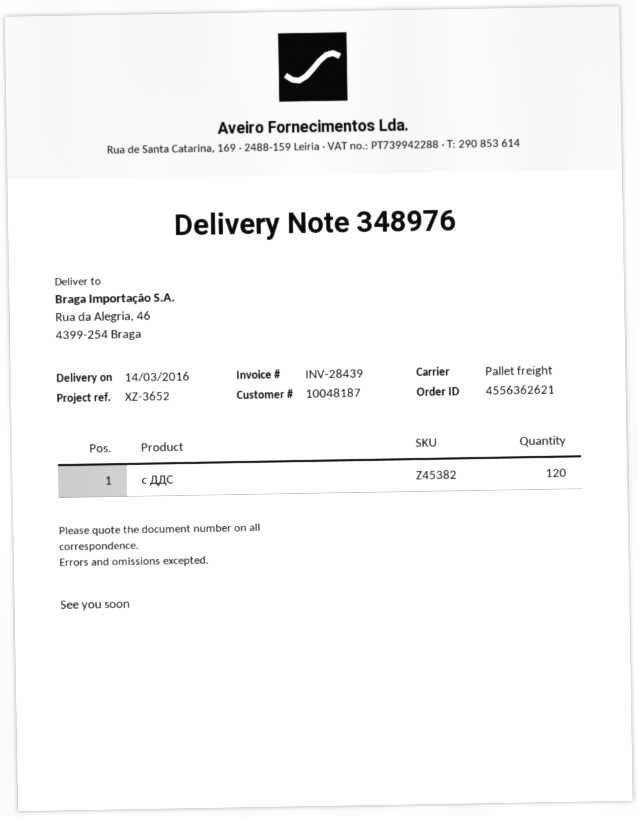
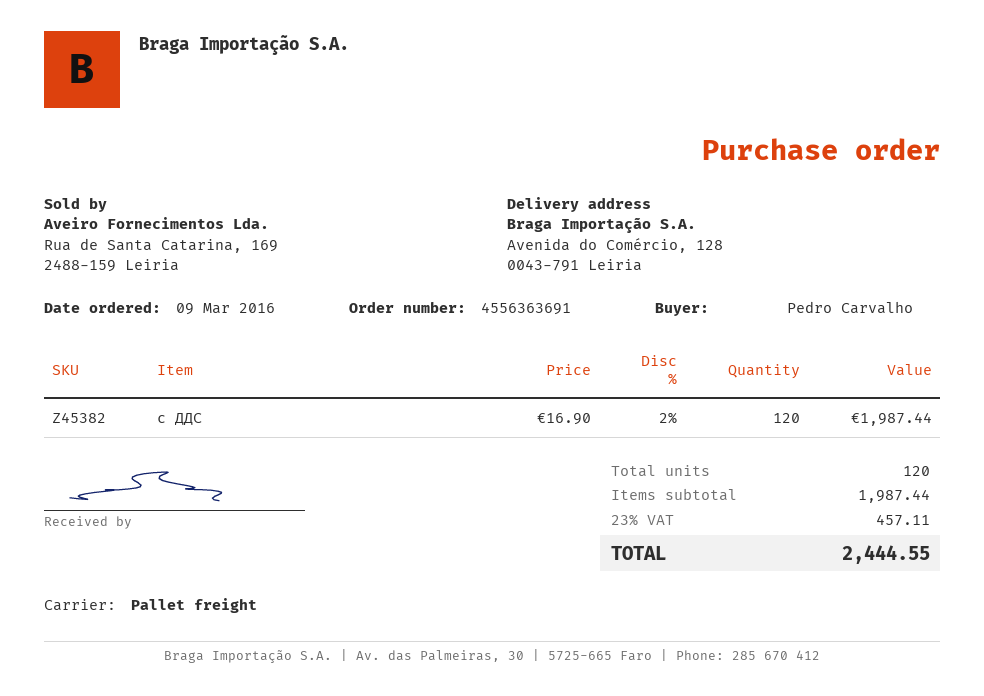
order number: 4556362621 -> 4556363691
ship to: Rua da Alegria, 46, 4399-254 Braga -> Avenida do Comércio, 128, 0043-791 Leiria

